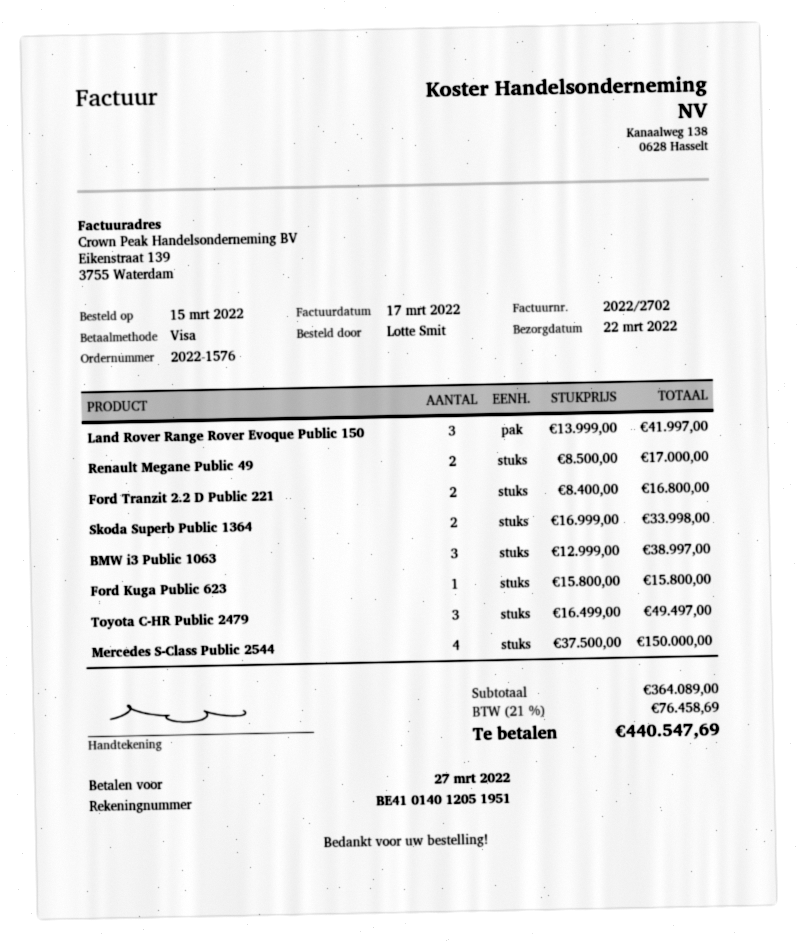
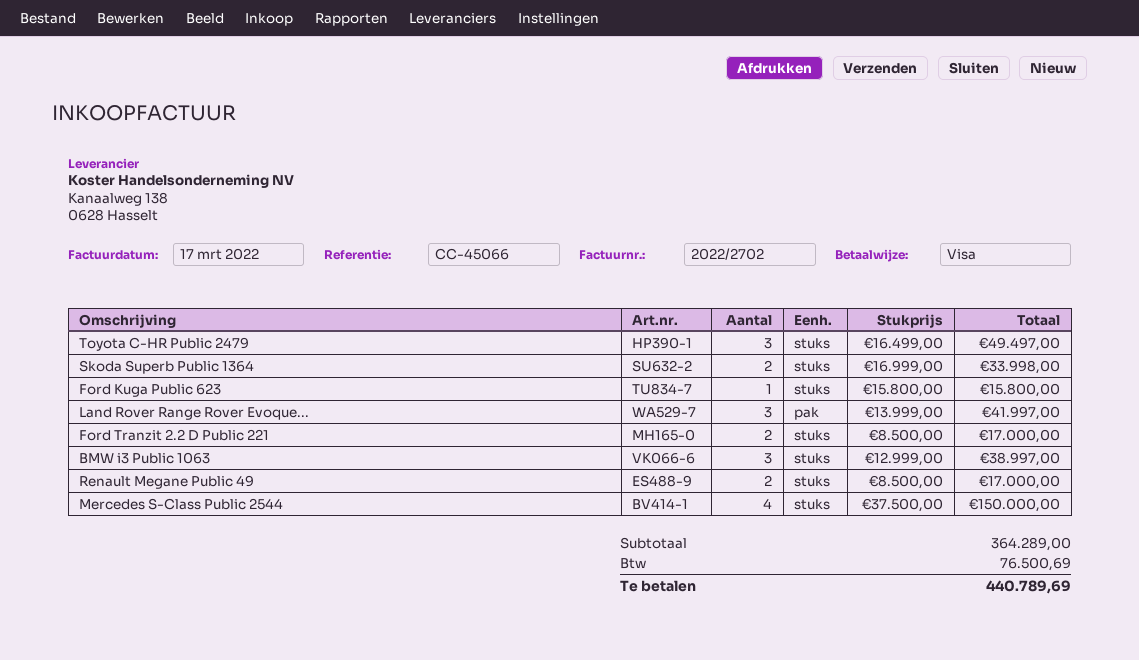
Ford Tranzit 2.2 D Public 221: 2 x 8400.00 = 16800.00 -> 2 x 8500.00 = 17000.00
subtotal: 364089.00 -> 364289.00
tax: 76458.69 -> 76500.69
total: 440547.69 -> 440789.69

